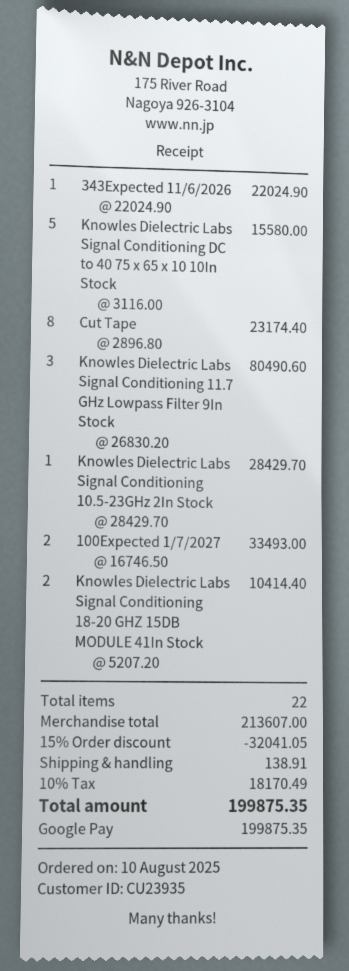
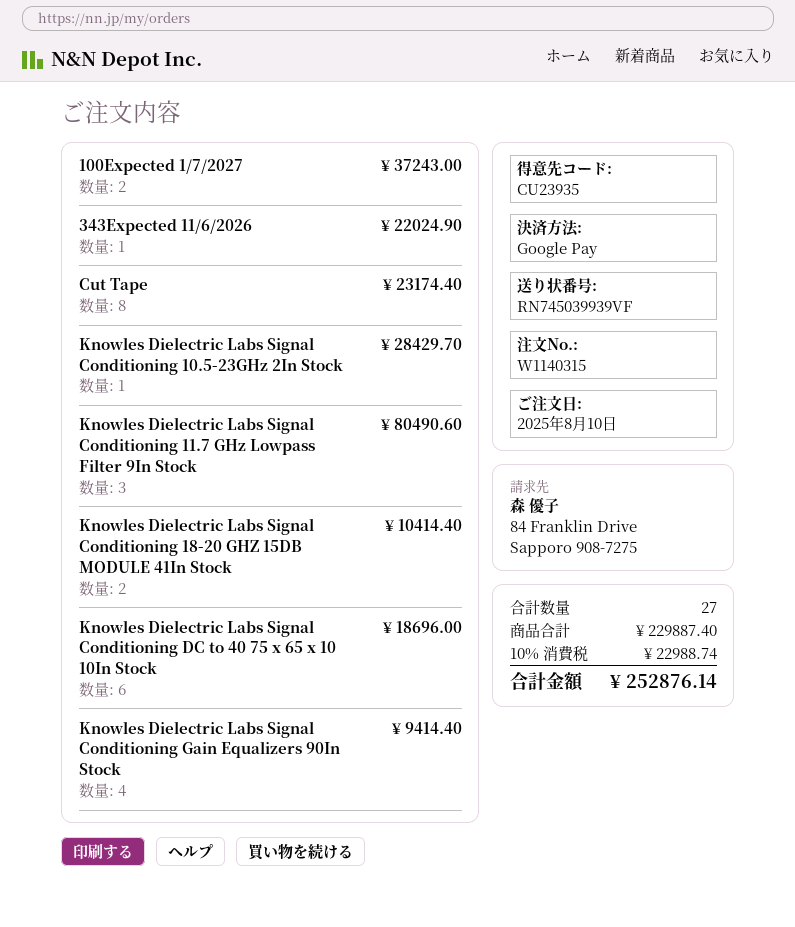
Knowles Dielectric Labs Signal Conditioning DC to 40 75 x 65 x 10 10In Stock: 5 for 15580.00 -> 6 for 18696.00
100Expected 1/7/2027: 2 for 33493.00 -> 2 for 37243.00
Knowles Dielectric Labs Signal Conditioning Gain Equalizers 90In Stock: none -> 4 for 9414.40
total quantity: 22 -> 27
subtotal: 213607.00 -> 229887.40
discount: 15% = 32041.05 -> none
shipping: 138.91 -> none
tax: 10% = 18170.49 -> 10% = 22988.74
total: 199875.35 -> 252876.14

